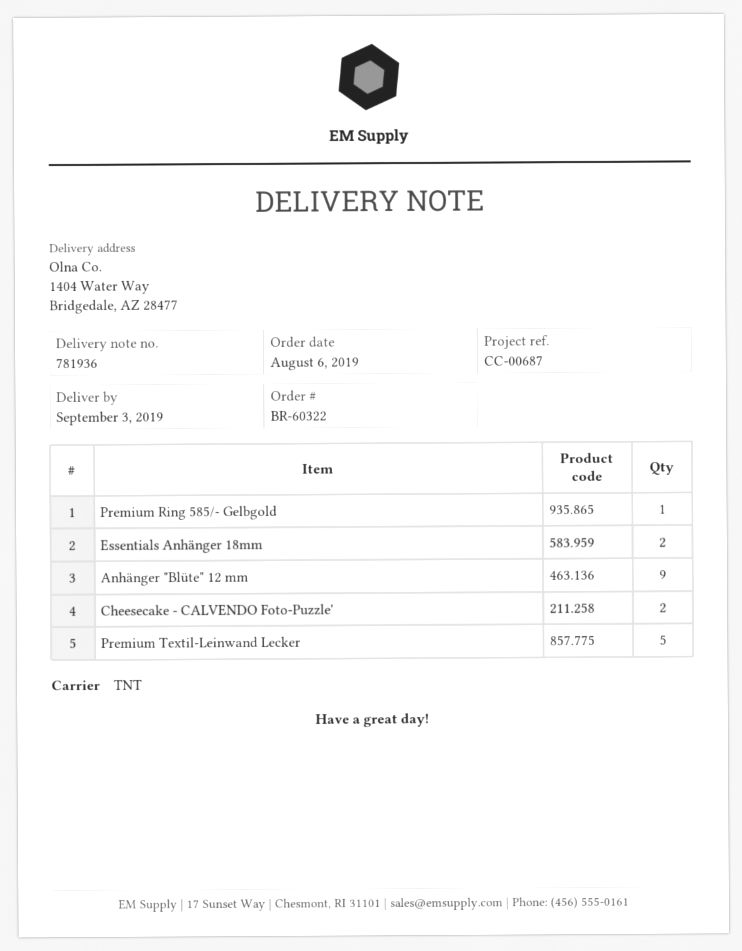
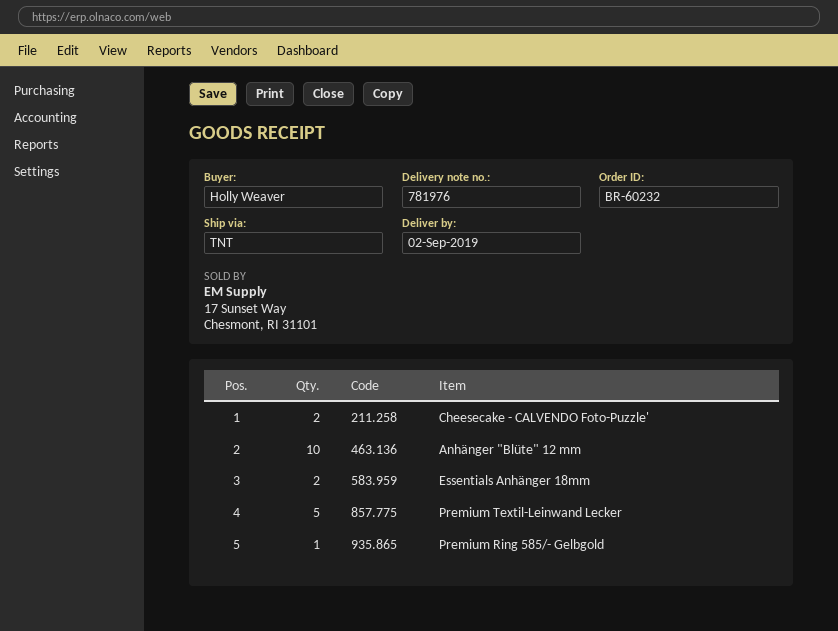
order number: BR-60322 -> BR-60232
delivery note number: 781936 -> 781976
delivery date: 2019-09-03 -> 2019-09-02
Anhänger "Blüte" 12 mm: 9 -> 10

